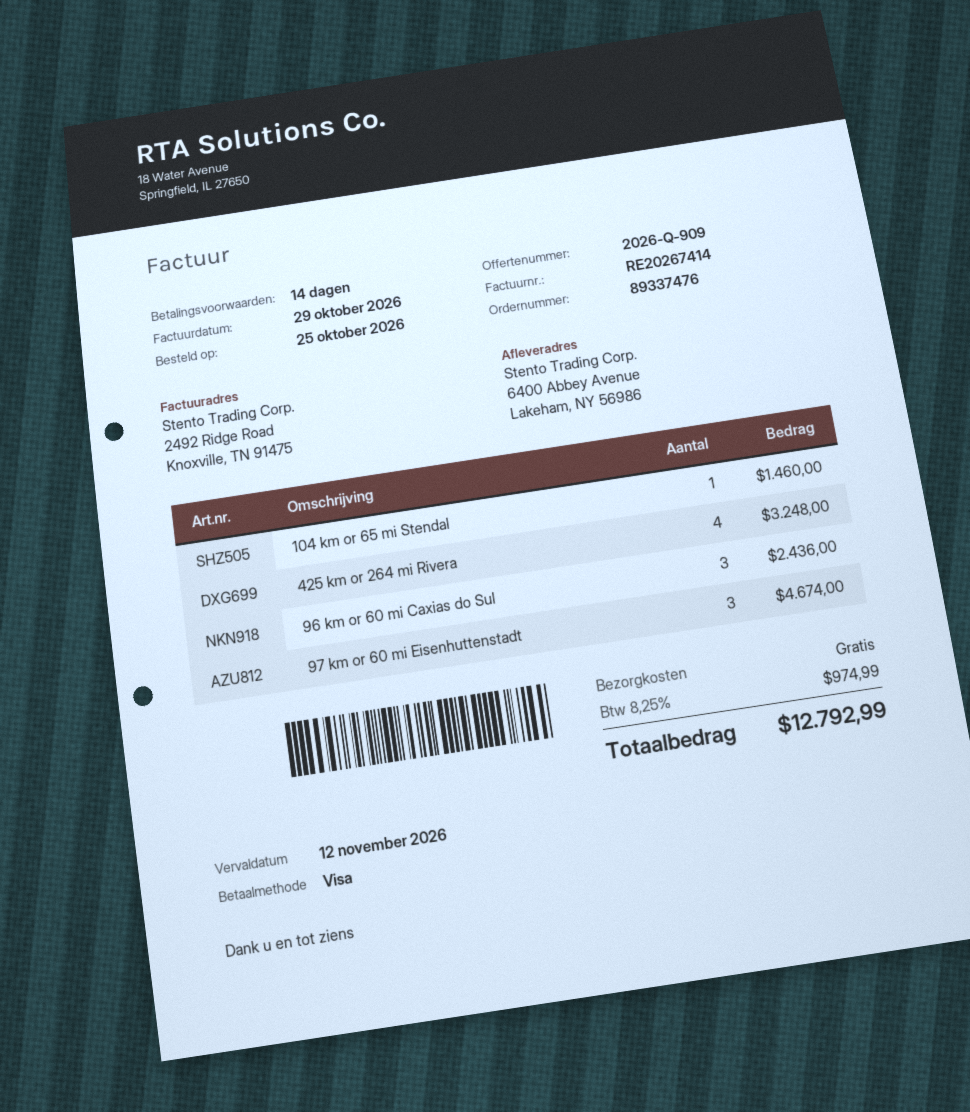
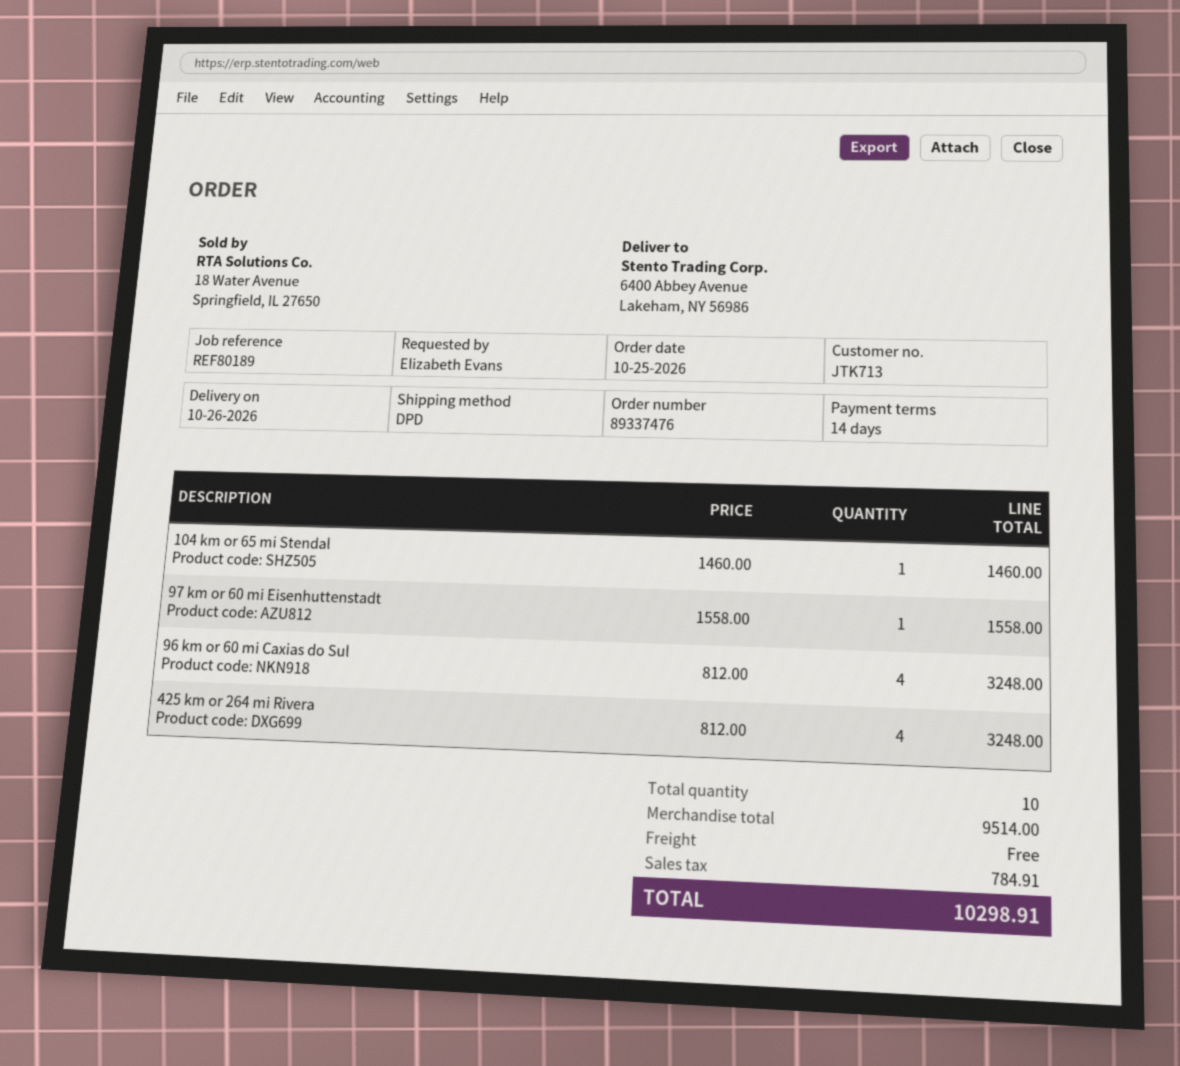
96 km or 60 mi Caxias do Sul: 3 for 2436.00 -> 4 for 3248.00
97 km or 60 mi Eisenhuttenstadt: 3 for 4674.00 -> 1 for 1558.00
tax: 974.99 -> 784.91
total: 12792.99 -> 10298.91

